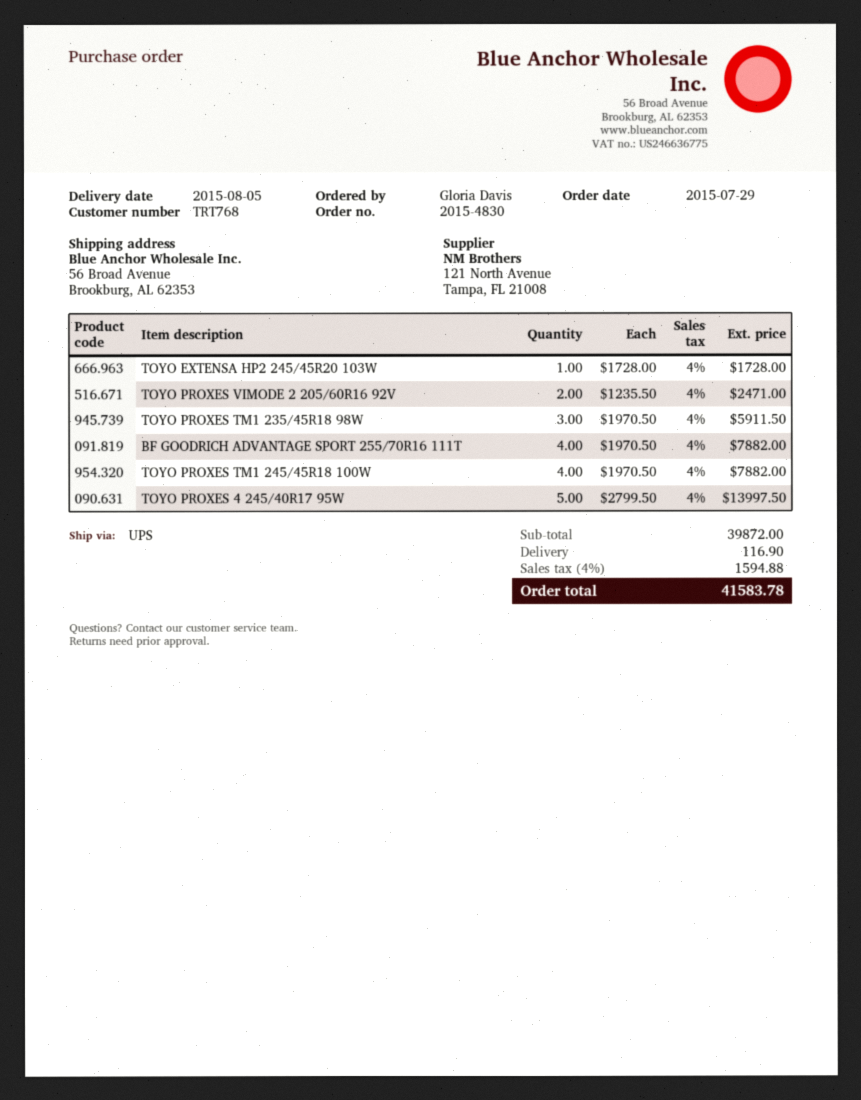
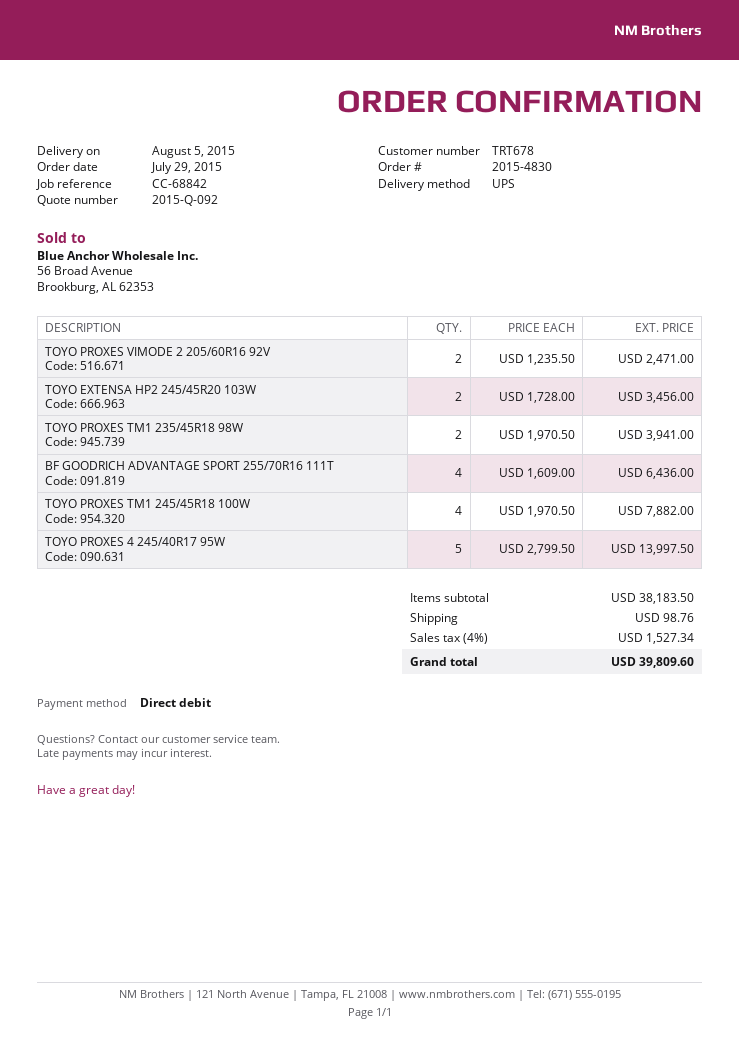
customer number: TRT768 -> TRT678
TOYO EXTENSA HP2 245/45R20 103W: 1 x 1728.00 = 1728.00 -> 2 x 1728.00 = 3456.00
TOYO PROXES TM1 235/45R18 98W: 3 x 1970.50 = 5911.50 -> 2 x 1970.50 = 3941.00
BF GOODRICH ADVANTAGE SPORT 255/70R16 111T: 4 x 1970.50 = 7882.00 -> 4 x 1609.00 = 6436.00
subtotal: 39872.00 -> 38183.50
shipping: 116.90 -> 98.76
tax: 4% = 1594.88 -> 4% = 1527.34
total: 41583.78 -> 39809.60

